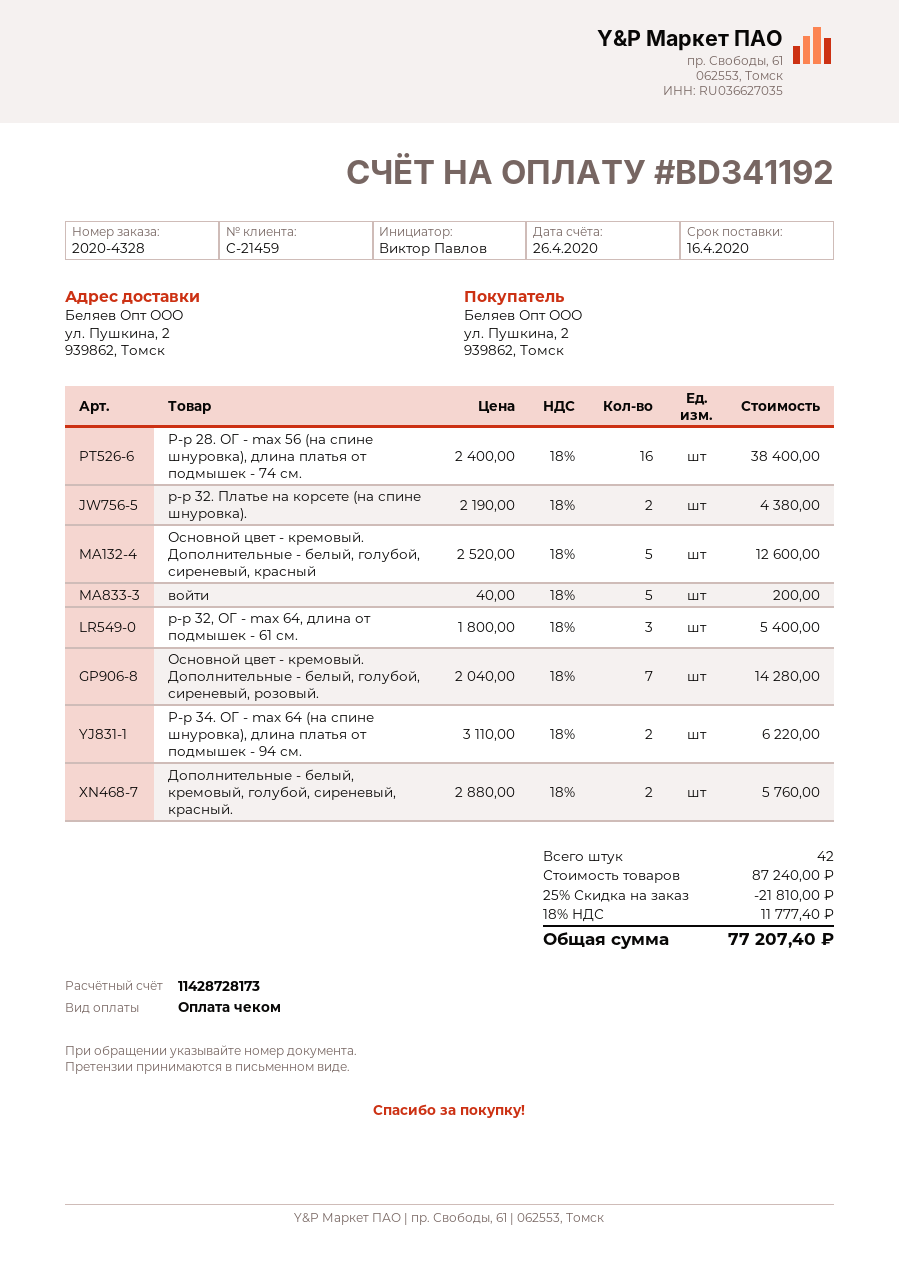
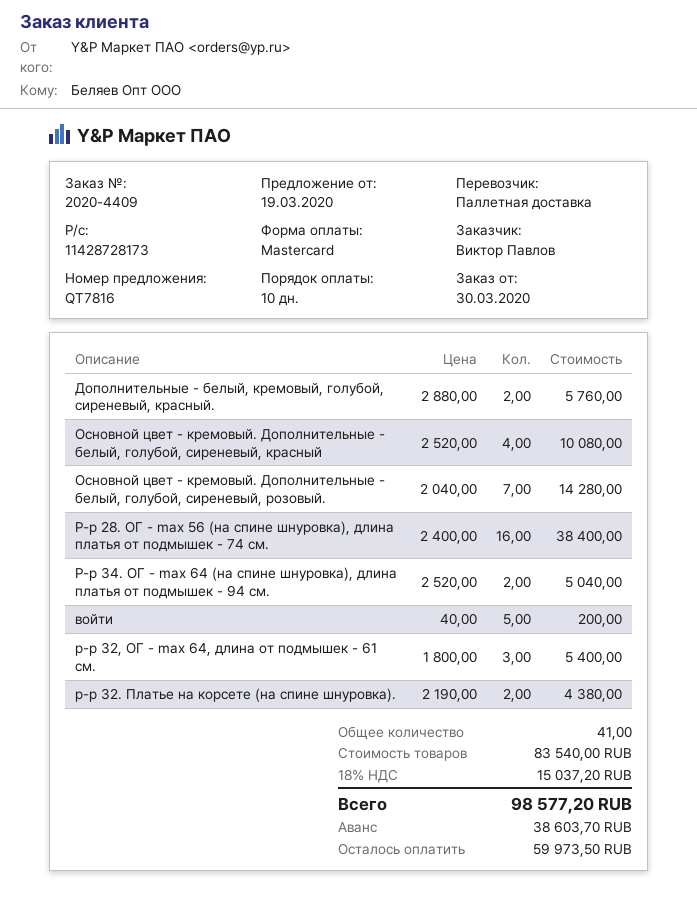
order number: 2020-4328 -> 2020-4409
payment method: cheque -> Mastercard
Основной цвет - кремовый. Дополнительные - белый, голубой, сиреневый, красный: 5 x 2520.00 = 12600.00 -> 4 x 2520.00 = 10080.00
Р-р 34. ОГ - max 64 (на спине шнуровка), длина платья от подмышек - 94 см.: 2 x 3110.00 = 6220.00 -> 2 x 2520.00 = 5040.00
total quantity: 42 -> 41
subtotal: 87240.00 -> 83540.00
discount: 25% = 21810.00 -> none
tax: 18% = 11777.40 -> 18% = 15037.20
total: 77207.40 -> 98577.20

